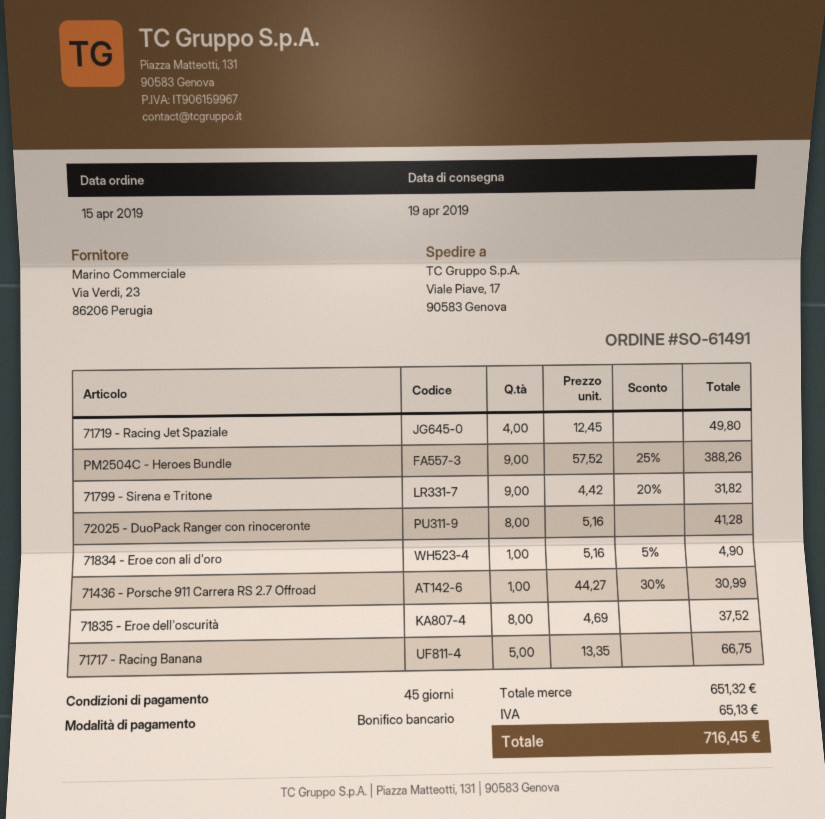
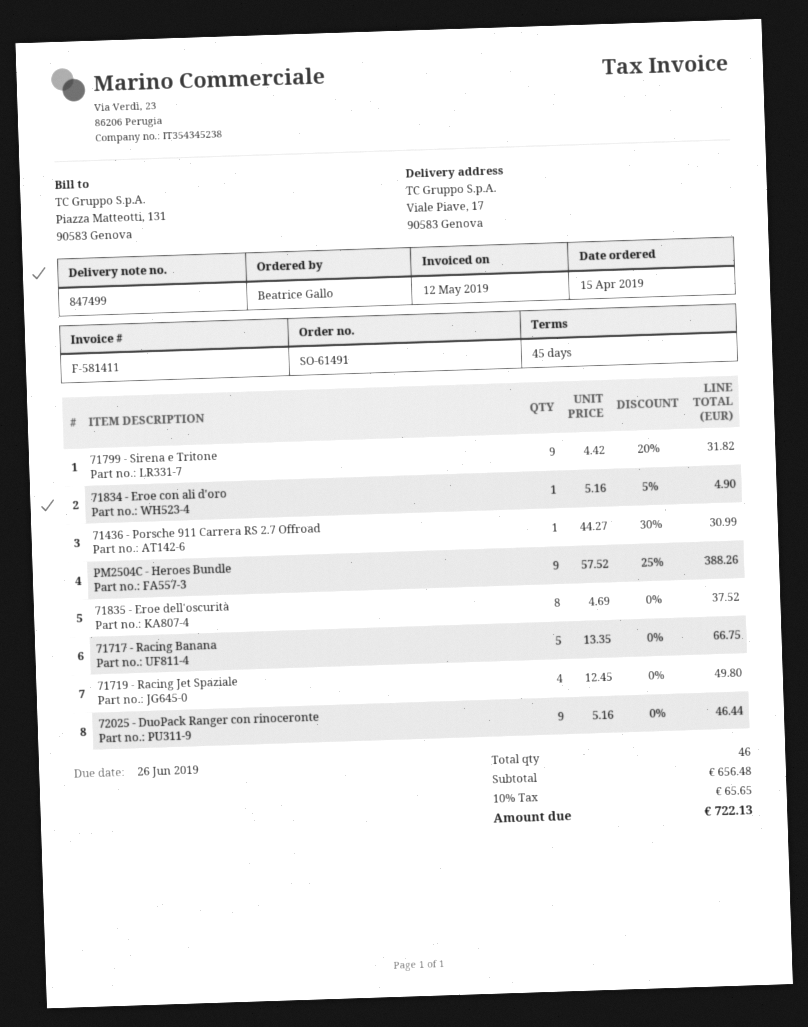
72025 - DuoPack Ranger con rinoceronte: 8 x 5.16 = 41.28 -> 9 x 5.16 = 46.44
subtotal: 651.32 -> 656.48
tax: 65.13 -> 65.65
total: 716.45 -> 722.13

